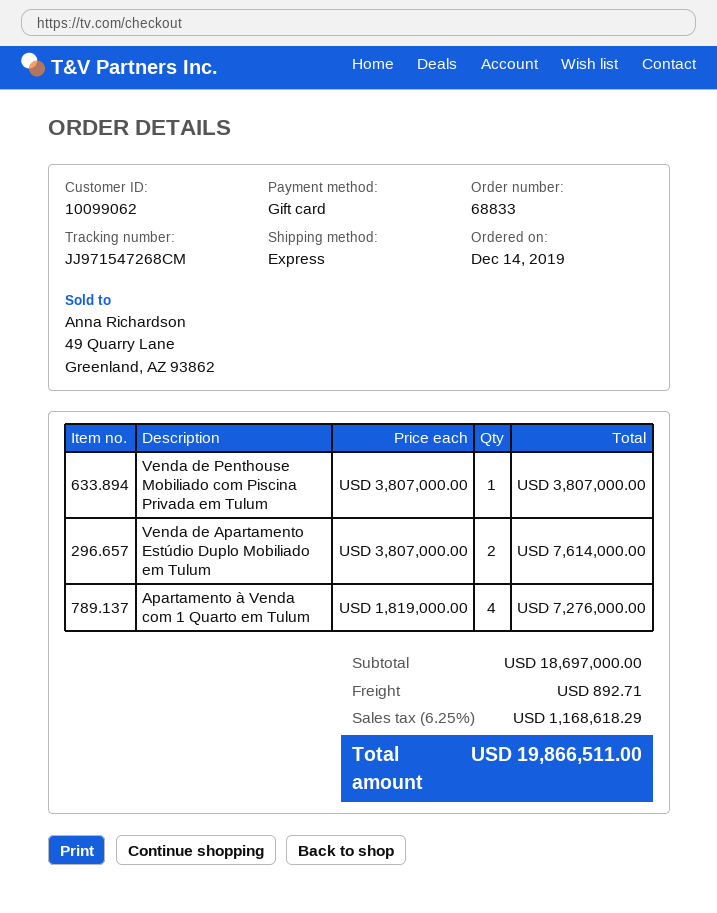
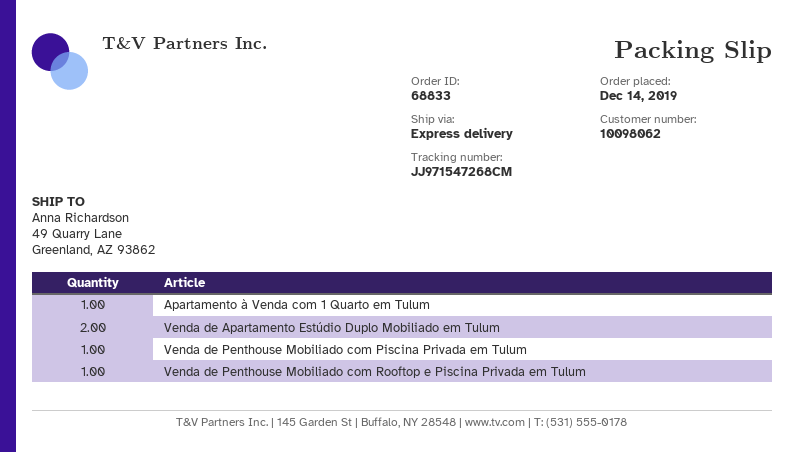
customer number: 10099062 -> 10098062
Apartamento à Venda com 1 Quarto em Tulum: 4 -> 1
Venda de Penthouse Mobiliado com Rooftop e Piscina Privada em Tulum: none -> 1

